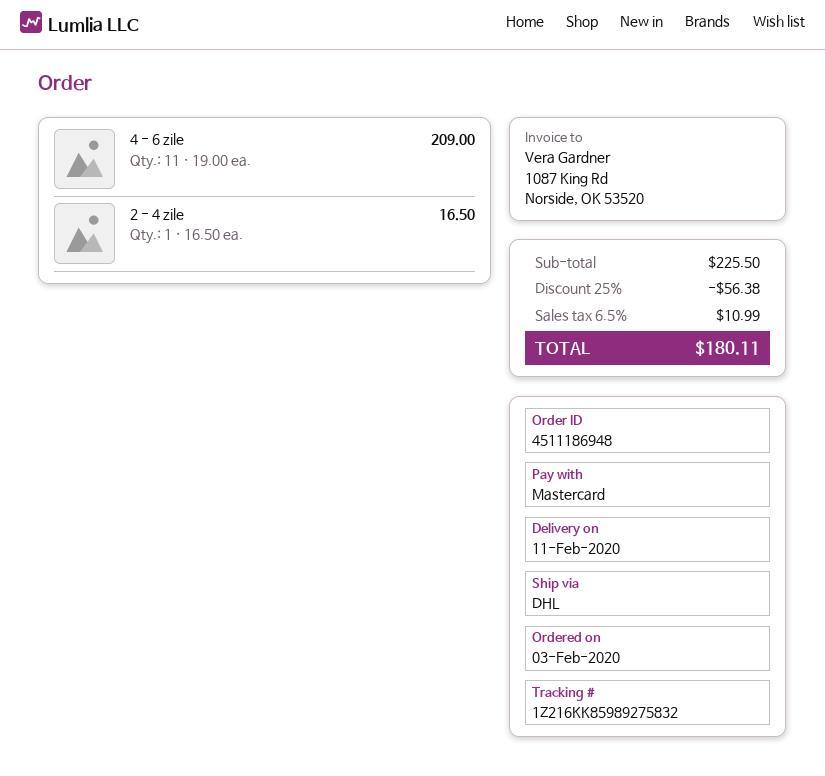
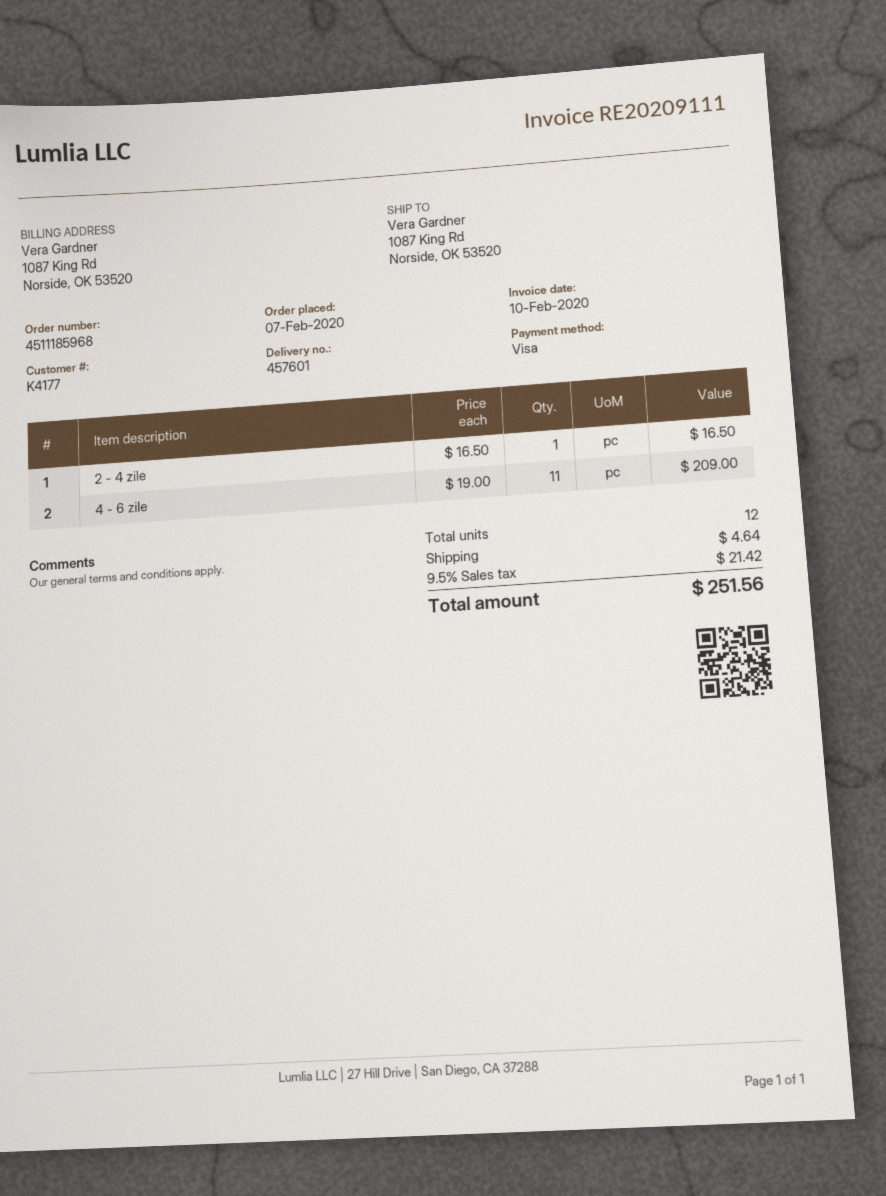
order number: 4511186948 -> 4511185968
order date: 2020-02-03 -> 2020-02-07
payment method: Mastercard -> Visa
discount: 25% = 56.38 -> none
shipping: none -> 4.64
tax: 6.5% = 10.99 -> 9.5% = 21.42
total: 180.11 -> 251.56

